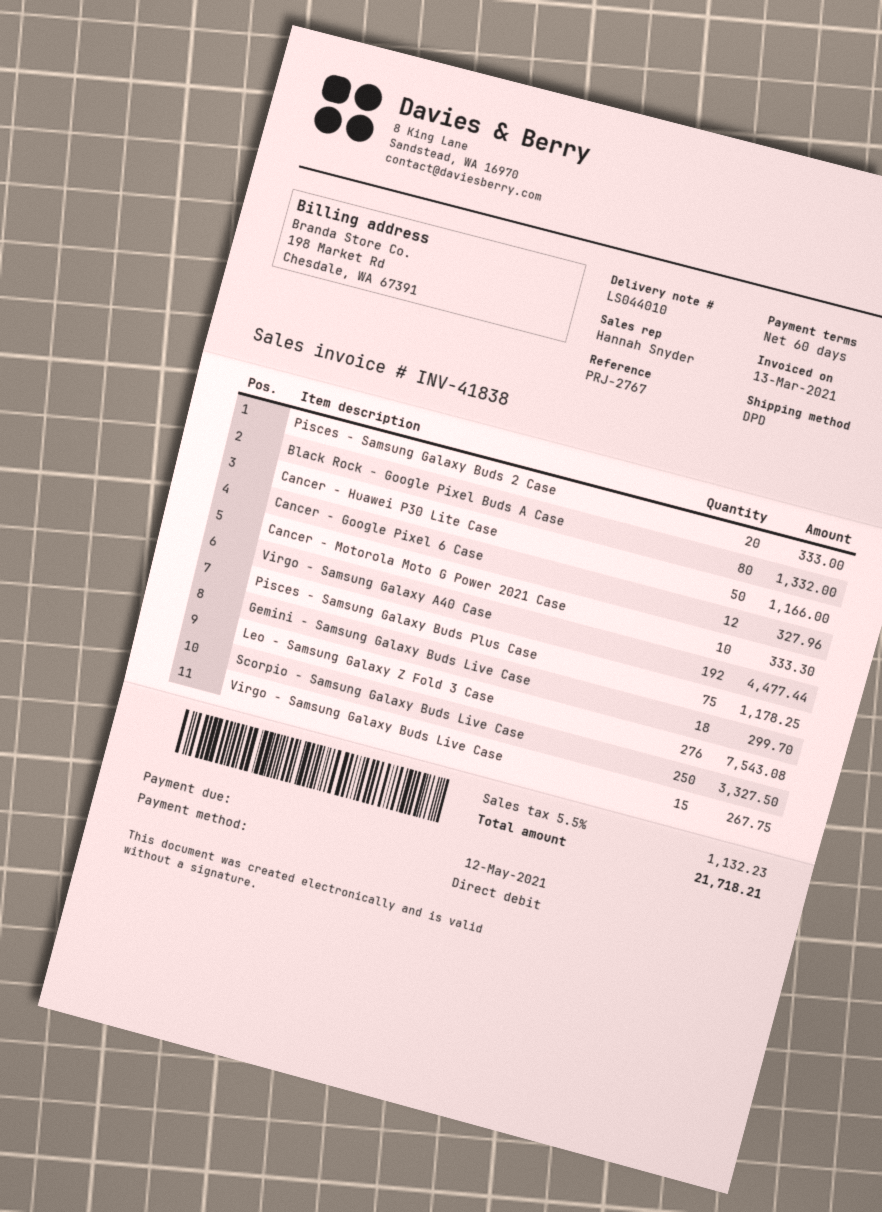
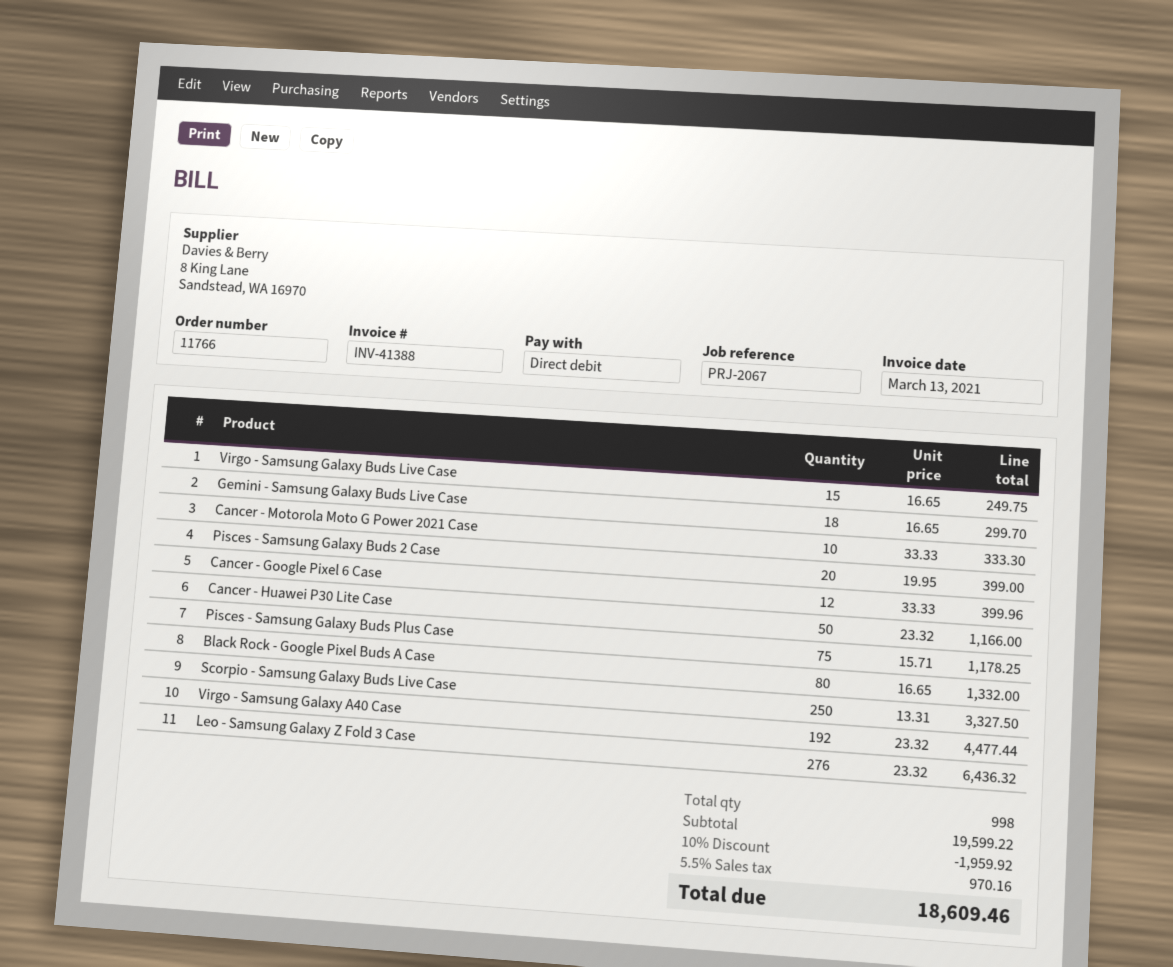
invoice number: INV-41838 -> INV-41388
reference: PRJ-2767 -> PRJ-2067
Pisces - Samsung Galaxy Buds 2 Case: 20 for 333.00 -> 20 for 399.00
Cancer - Google Pixel 6 Case: 12 for 327.96 -> 12 for 399.96
Leo - Samsung Galaxy Z Fold 3 Case: 276 for 7543.08 -> 276 for 6436.32
Virgo - Samsung Galaxy Buds Live Case: 15 for 267.75 -> 15 for 249.75
discount: none -> 10% = 1959.92
tax: 5.5% = 1132.23 -> 5.5% = 970.16
total: 21718.21 -> 18609.46

